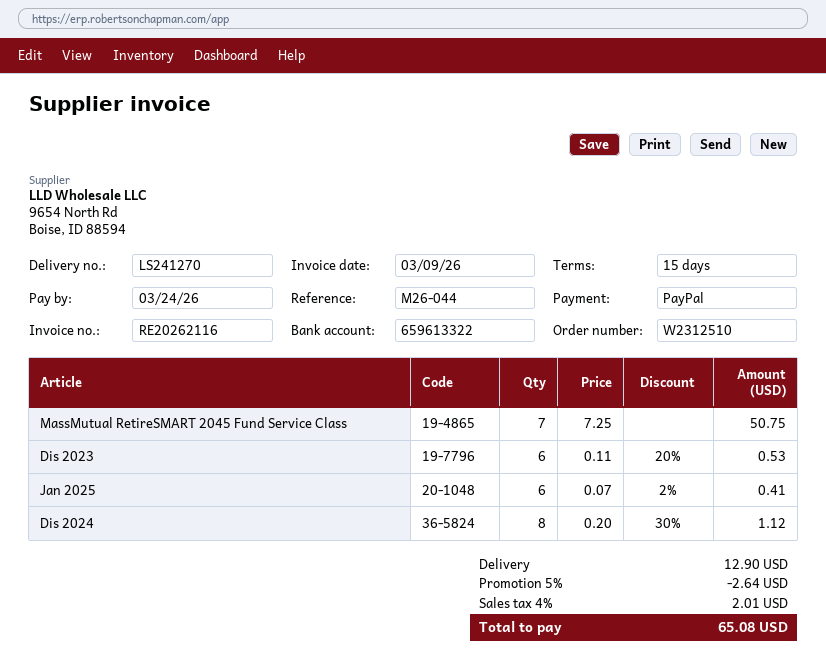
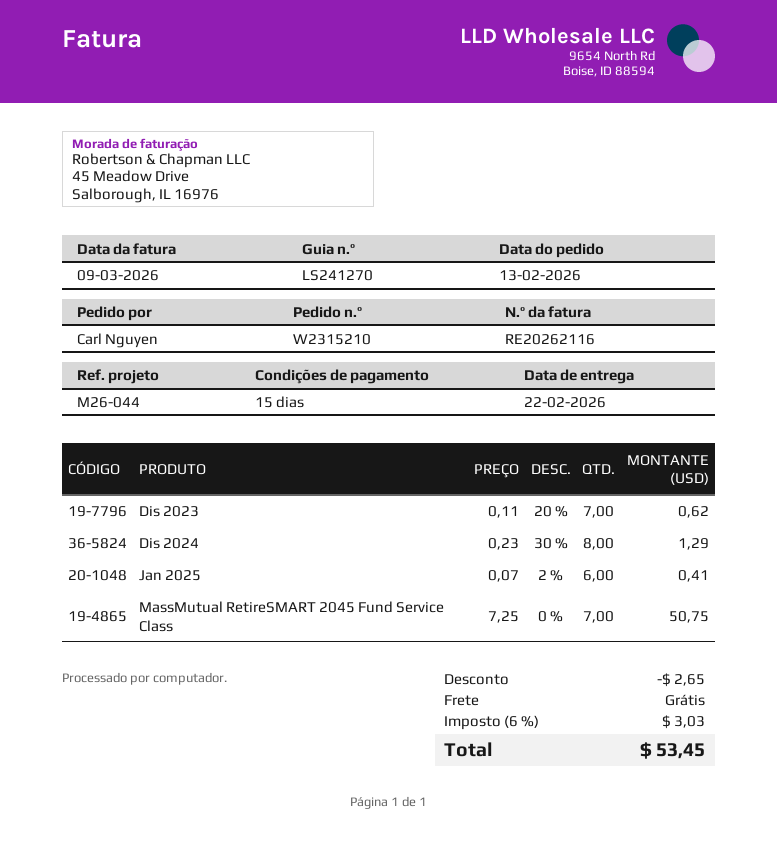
order number: W2312510 -> W2315210
Dis 2023: 6 x 0.11 - 20% = 0.53 -> 7 x 0.11 - 20% = 0.62
Dis 2024: 8 x 0.20 - 30% = 1.12 -> 8 x 0.23 - 30% = 1.29
discount: 2.64 -> 2.65
shipping: 12.90 -> 0.00
tax: 4% = 2.01 -> 6% = 3.03
total: 65.08 -> 53.45

